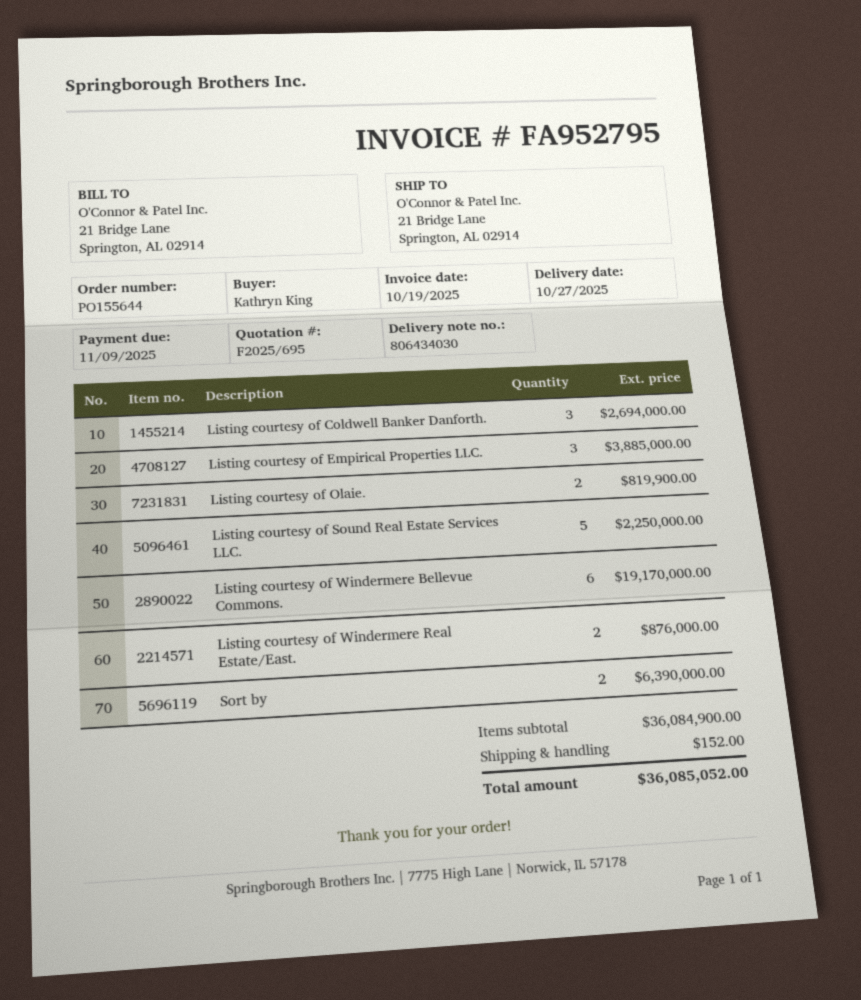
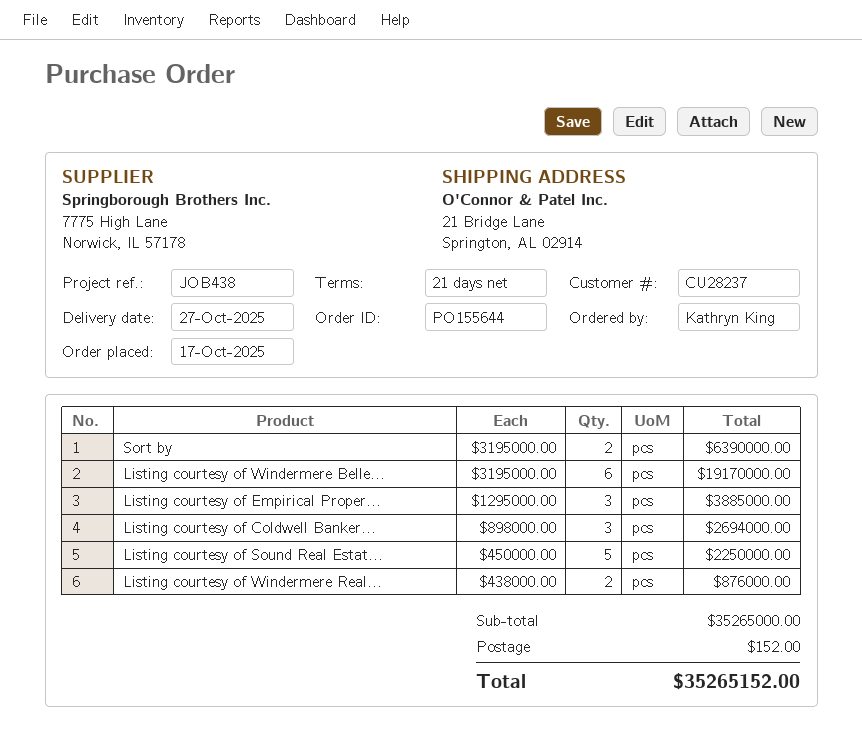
Listing courtesy of Olaie.: 2 for 819900.00 -> none
subtotal: 36084900.00 -> 35265000.00
total: 36085052.00 -> 35265152.00

